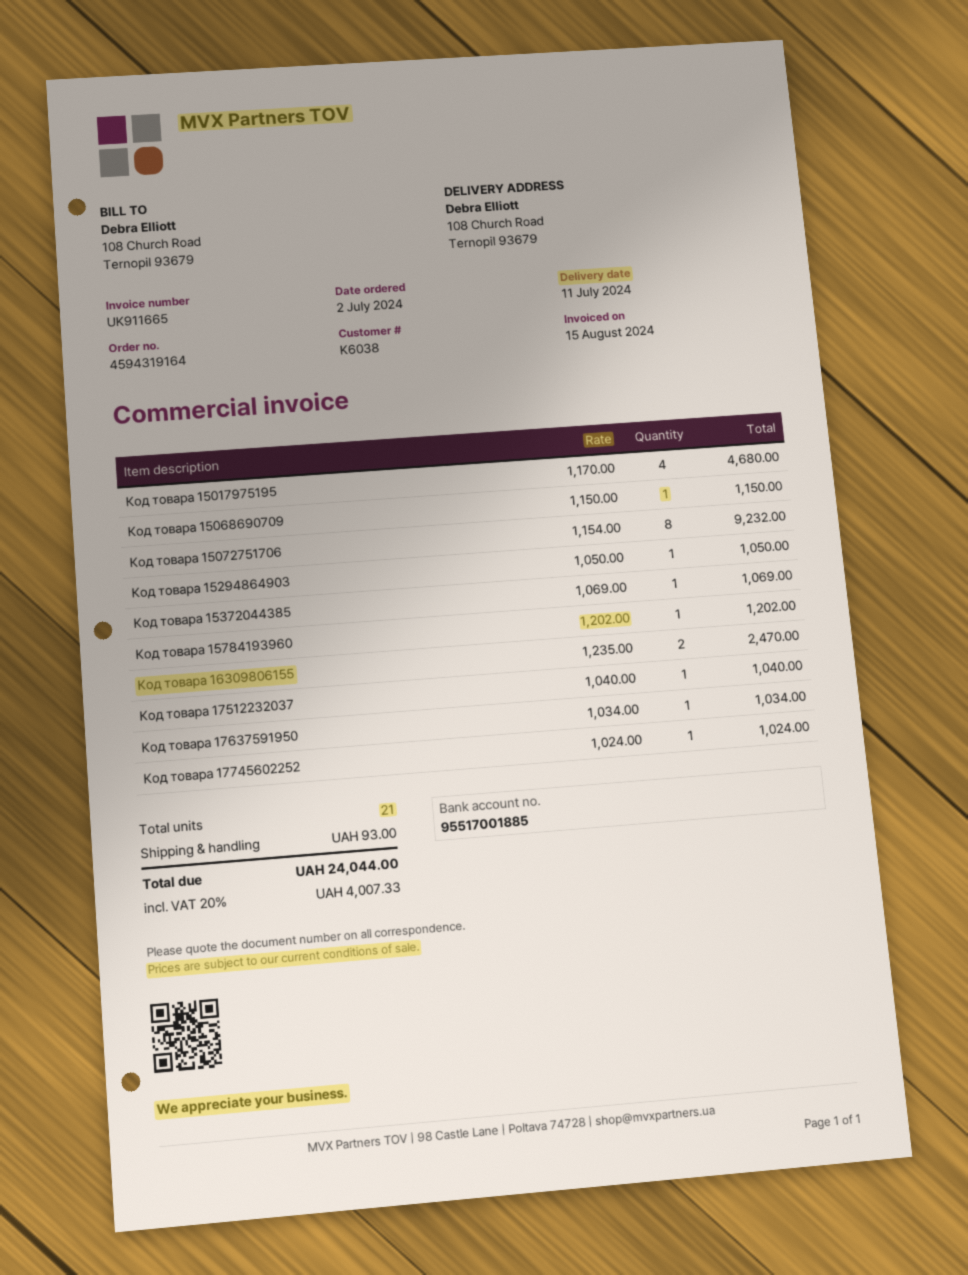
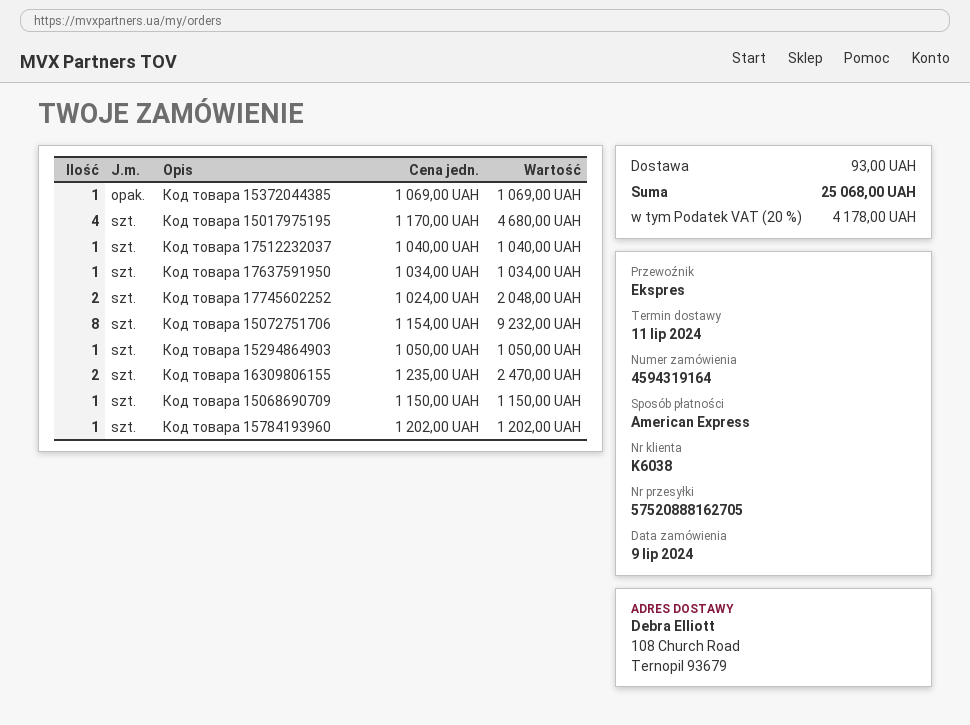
order date: 2024-07-02 -> 2024-07-09
Код товара 17745602252: 1 x 1024.00 = 1024.00 -> 2 x 1024.00 = 2048.00
tax: 20% = 4007.33 -> 20% = 4178.00
total: 24044.00 -> 25068.00

